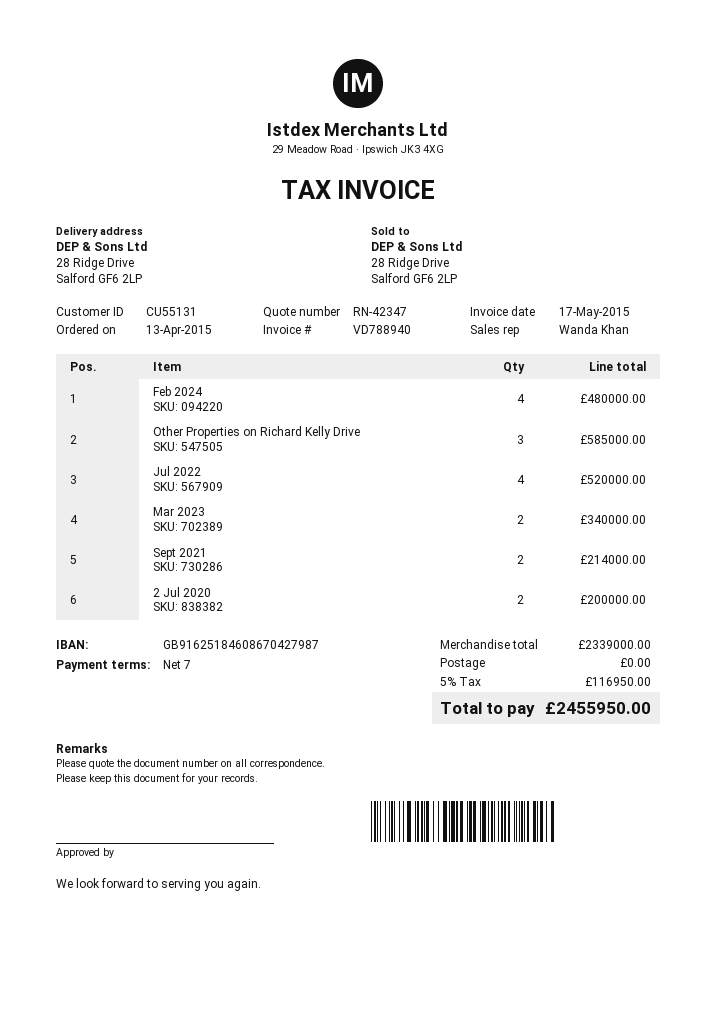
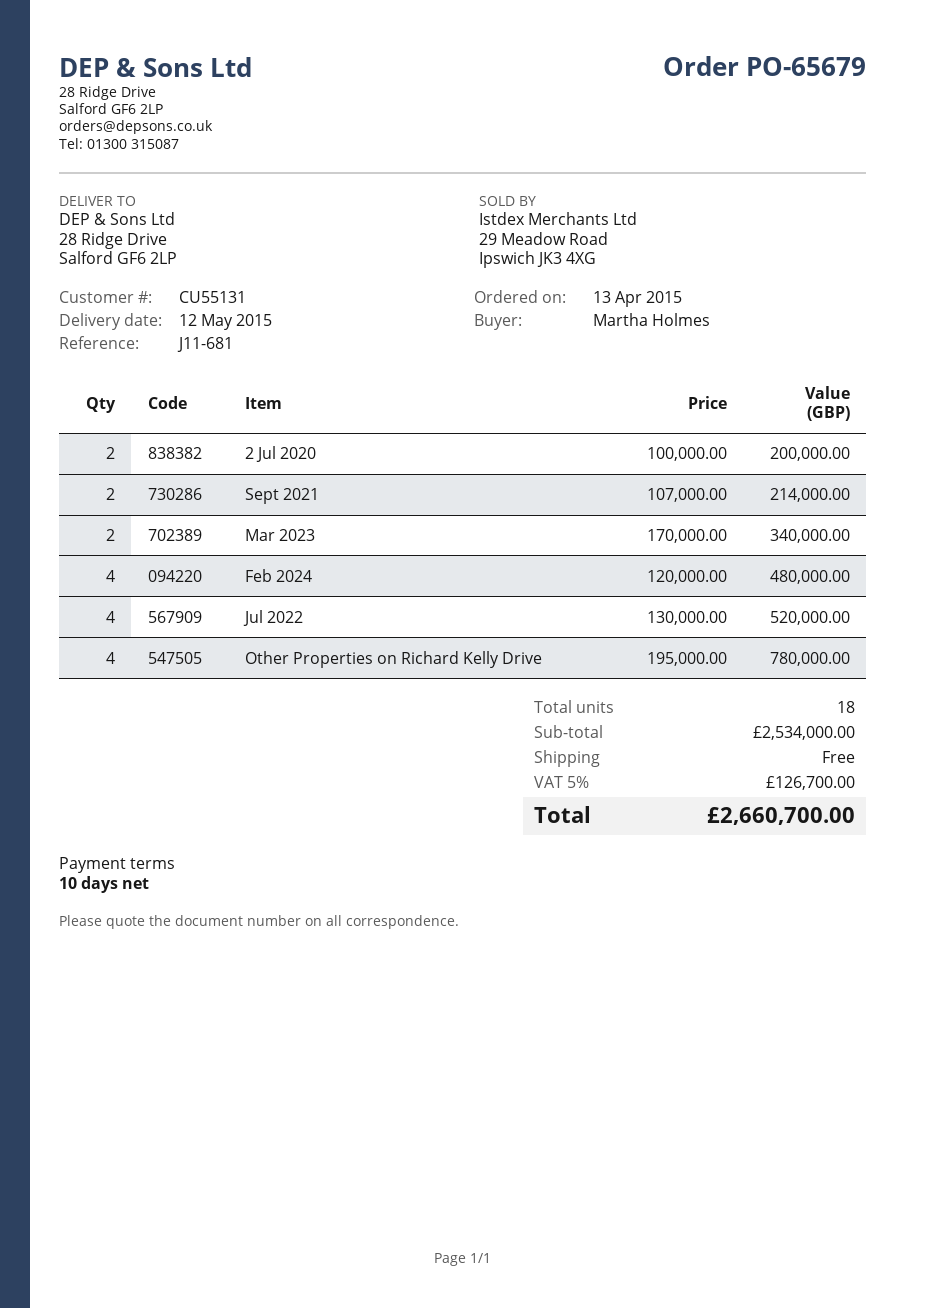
payment terms: 7 days -> 10 days
Other Properties on Richard Kelly Drive: 3 for 585000.00 -> 4 for 780000.00
subtotal: 2339000.00 -> 2534000.00
tax: 5% = 116950.00 -> 5% = 126700.00
total: 2455950.00 -> 2660700.00

